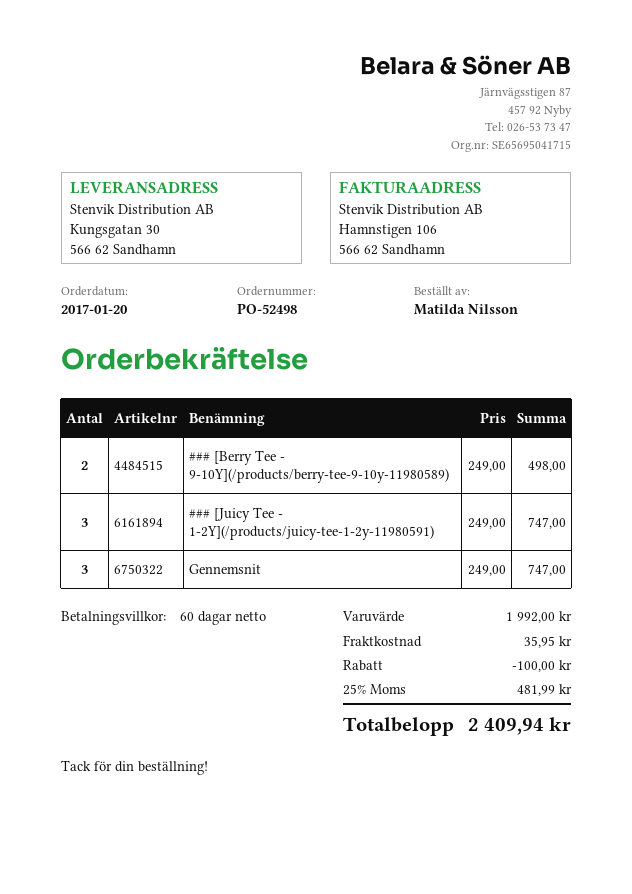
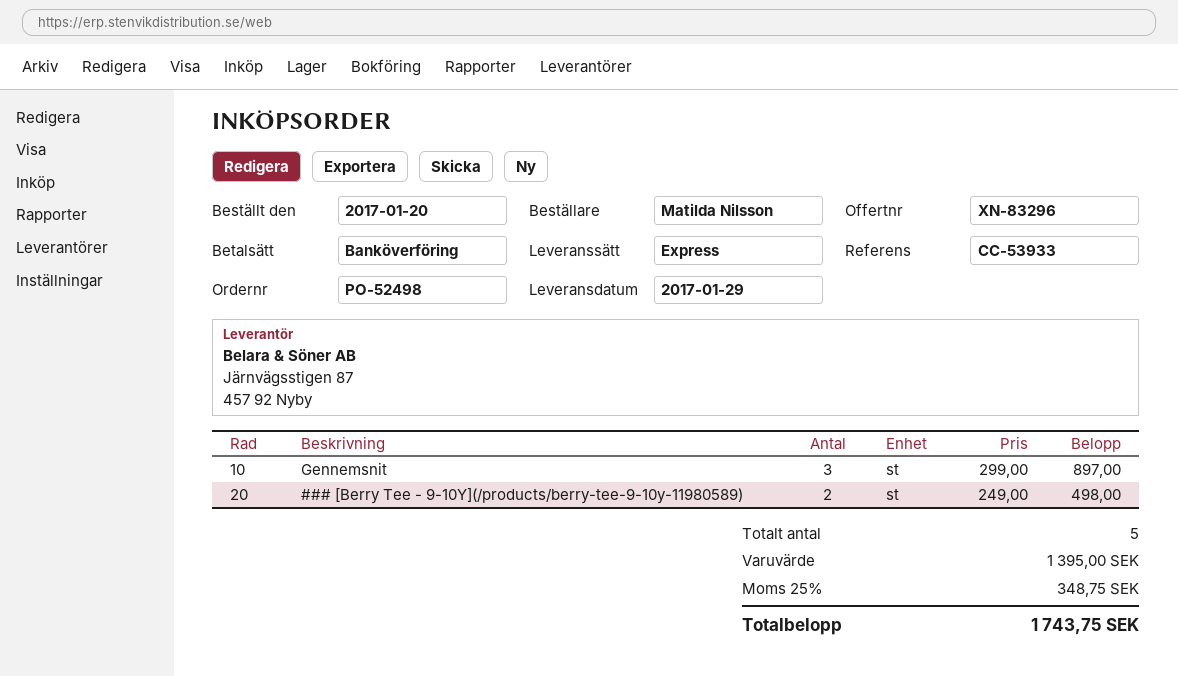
### [Juicy Tee - 1-2Y](/products/juicy-tee-1-2y-11980591): 3 x 249.00 = 747.00 -> none
Gennemsnit: 3 x 249.00 = 747.00 -> 3 x 299.00 = 897.00
subtotal: 1992.00 -> 1395.00
discount: 100.00 -> none
shipping: 35.95 -> none
tax: 25% = 481.99 -> 25% = 348.75
total: 2409.94 -> 1743.75

